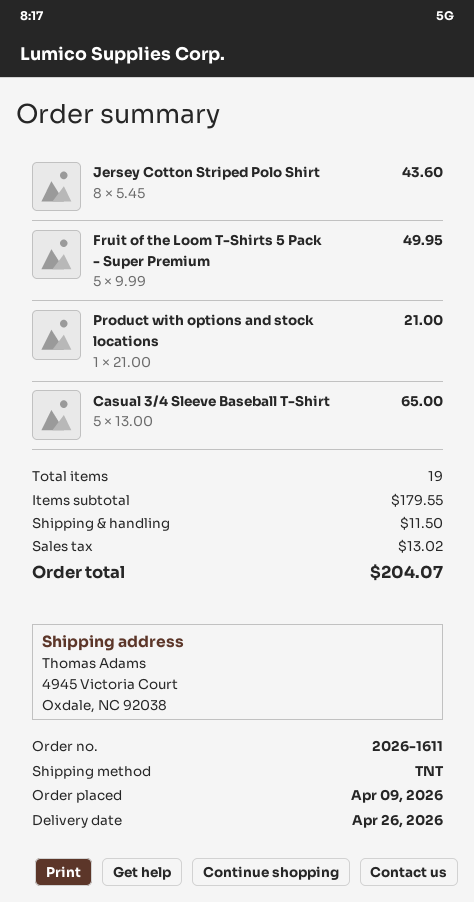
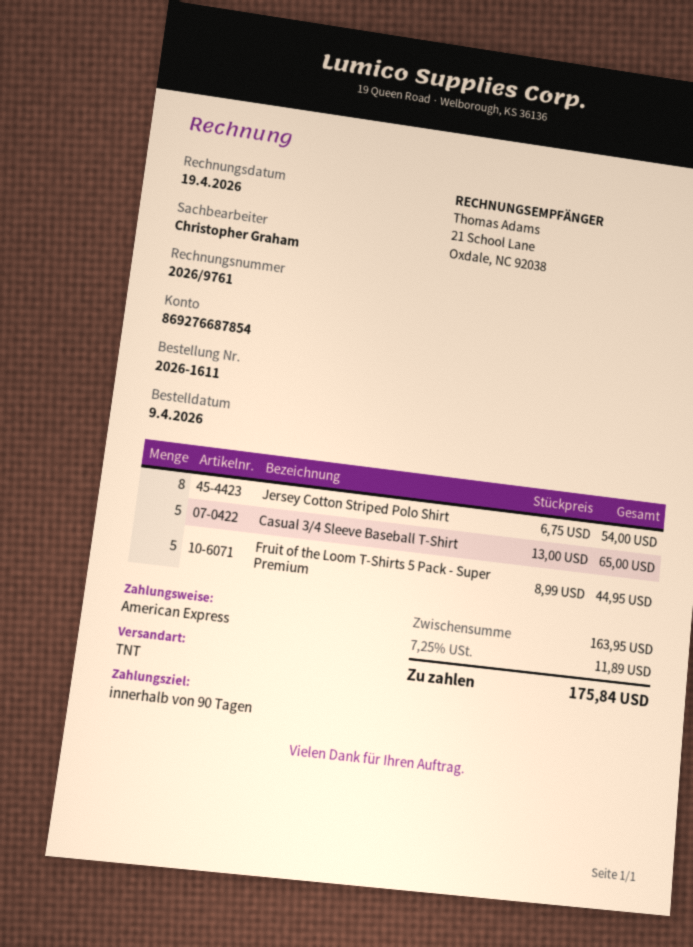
Jersey Cotton Striped Polo Shirt: 8 x 5.45 = 43.60 -> 8 x 6.75 = 54.00
Fruit of the Loom T-Shirts 5 Pack - Super Premium: 5 x 9.99 = 49.95 -> 5 x 8.99 = 44.95
Product with options and stock locations: 1 x 21.00 = 21.00 -> none
subtotal: 179.55 -> 163.95
shipping: 11.50 -> none
tax: 13.02 -> 11.89
total: 204.07 -> 175.84

